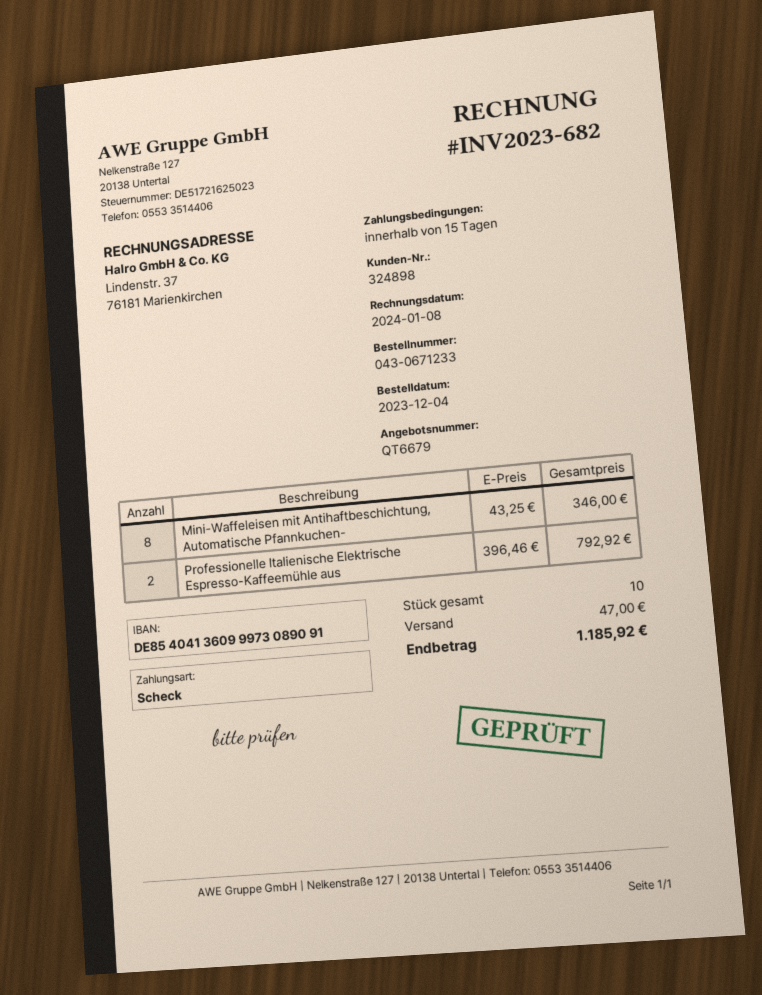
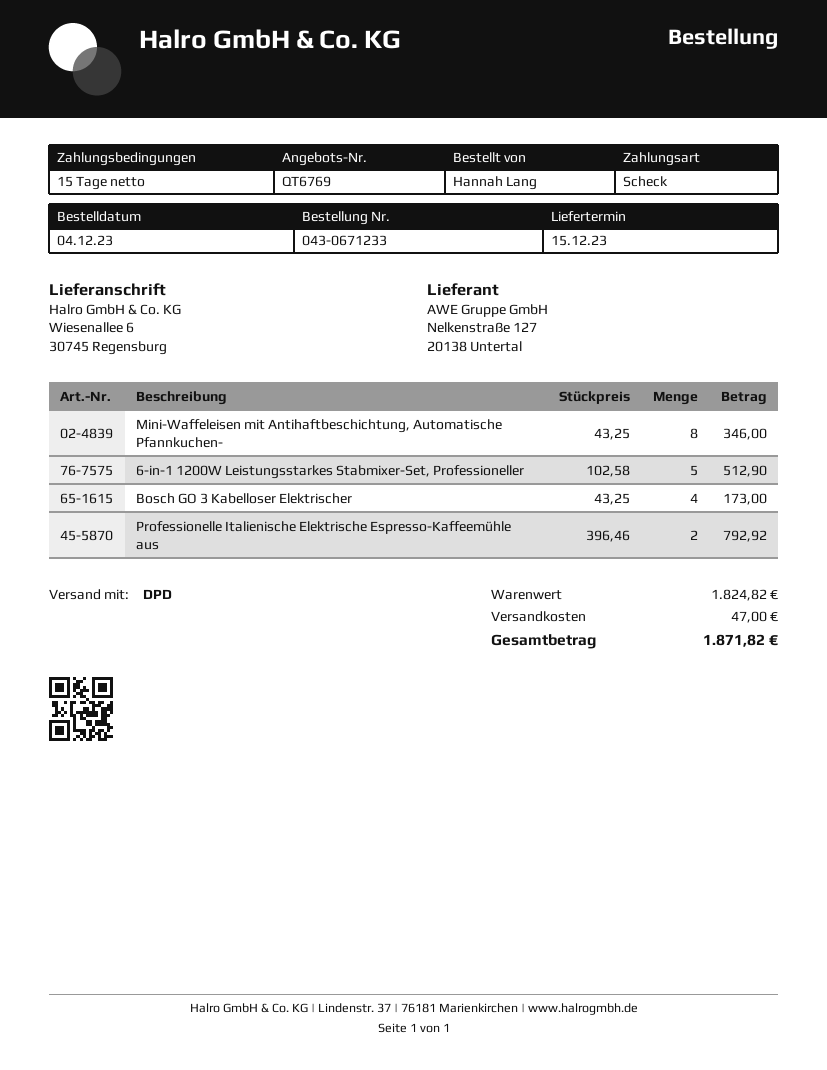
quote number: QT6679 -> QT6769
6-in-1 1200W Leistungsstarkes Stabmixer-Set, Professioneller: none -> 5 x 102.58 = 512.90
Bosch GO 3 Kabelloser Elektrischer: none -> 4 x 43.25 = 173.00
total: 1185.92 -> 1871.82

